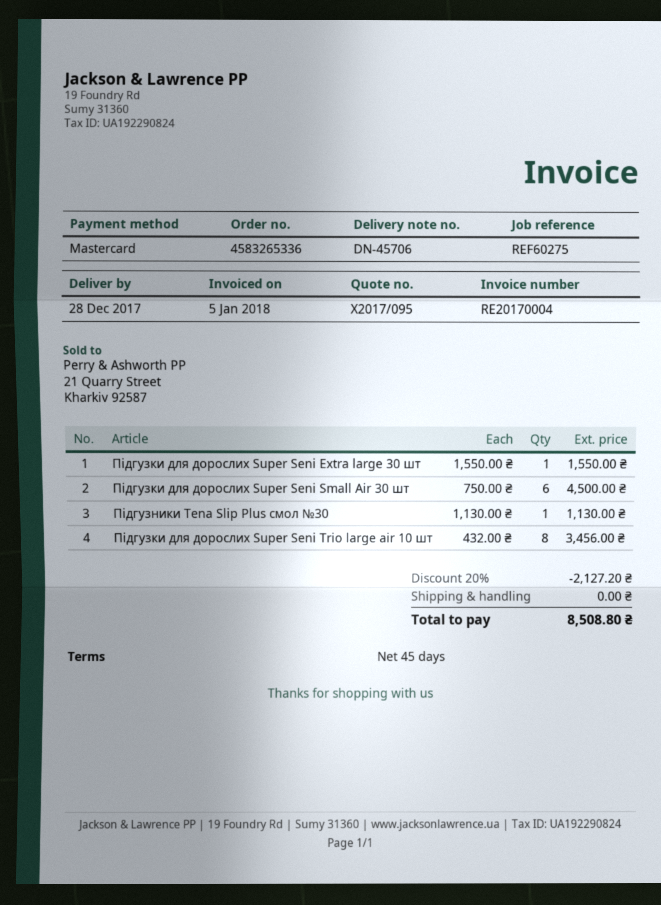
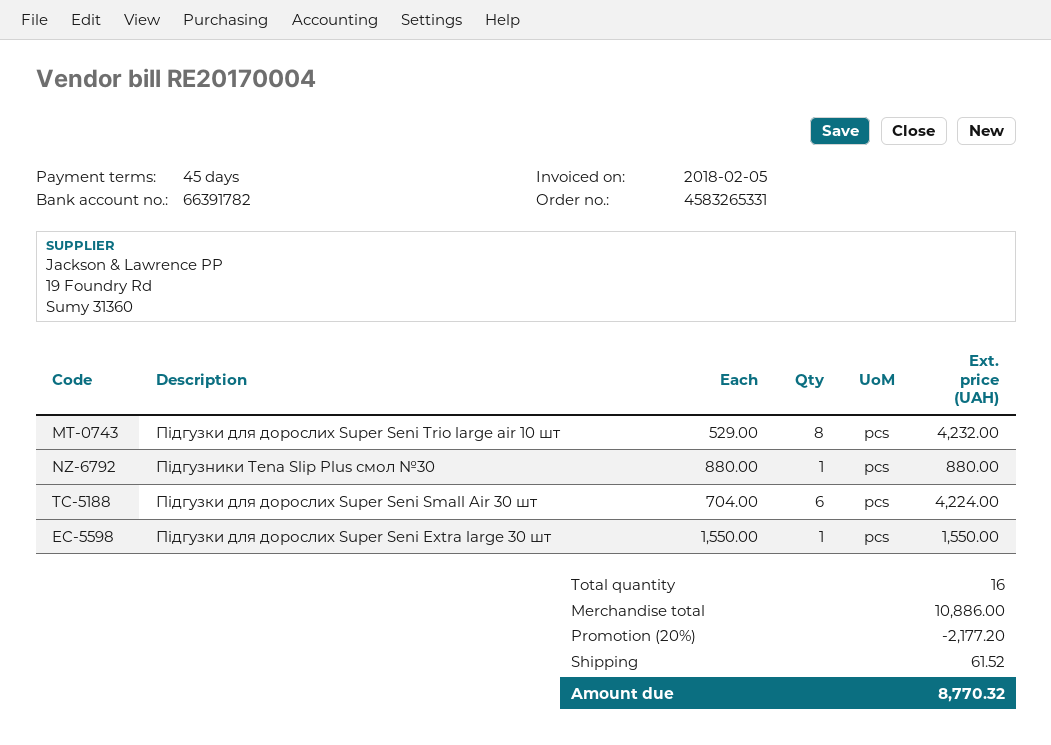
order number: 4583265336 -> 4583265331
invoice date: 2018-01-05 -> 2018-02-05
Підгузки для дорослих Super Seni Small Air 30 шт: 6 x 750.00 = 4500.00 -> 6 x 704.00 = 4224.00
Підгузники Tena Slip Plus смол №30: 1 x 1130.00 = 1130.00 -> 1 x 880.00 = 880.00
Підгузки для дорослих Super Seni Trio large air 10 шт: 8 x 432.00 = 3456.00 -> 8 x 529.00 = 4232.00
discount: 20% = 2127.20 -> 20% = 2177.20
shipping: 0.00 -> 61.52
total: 8508.80 -> 8770.32

